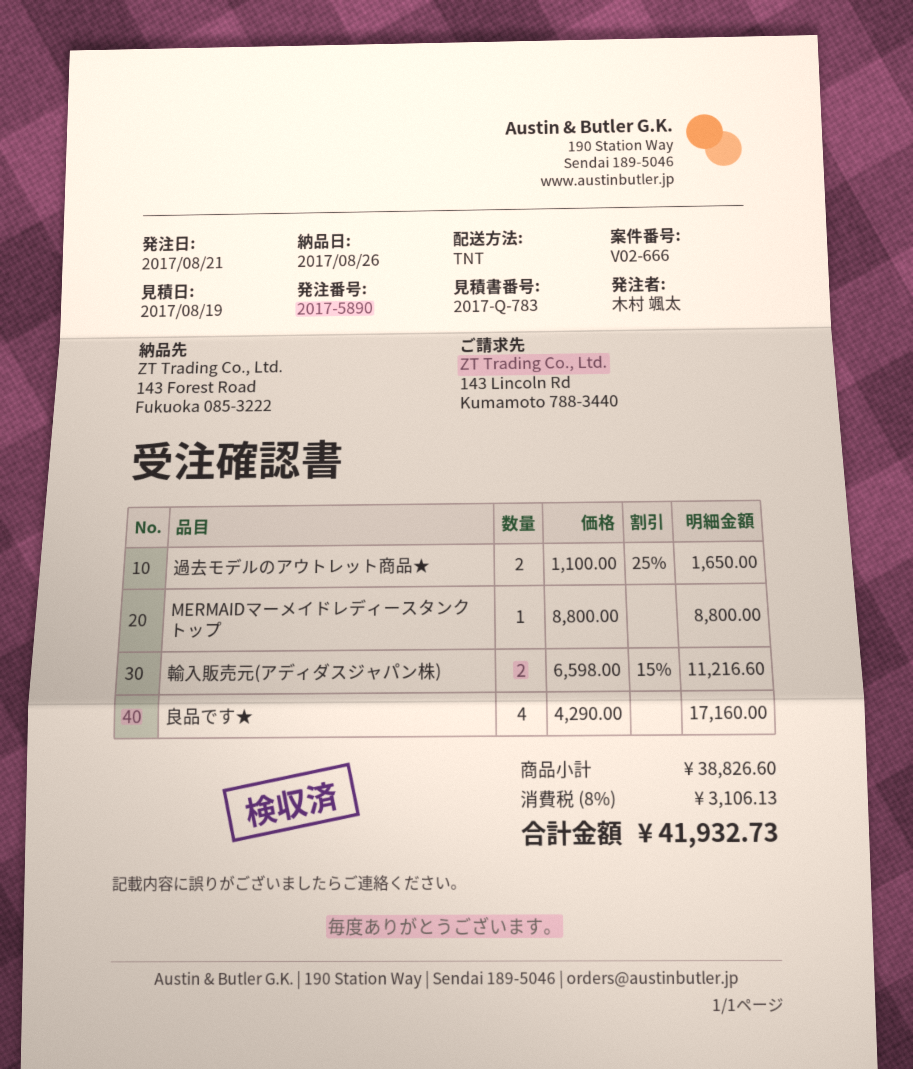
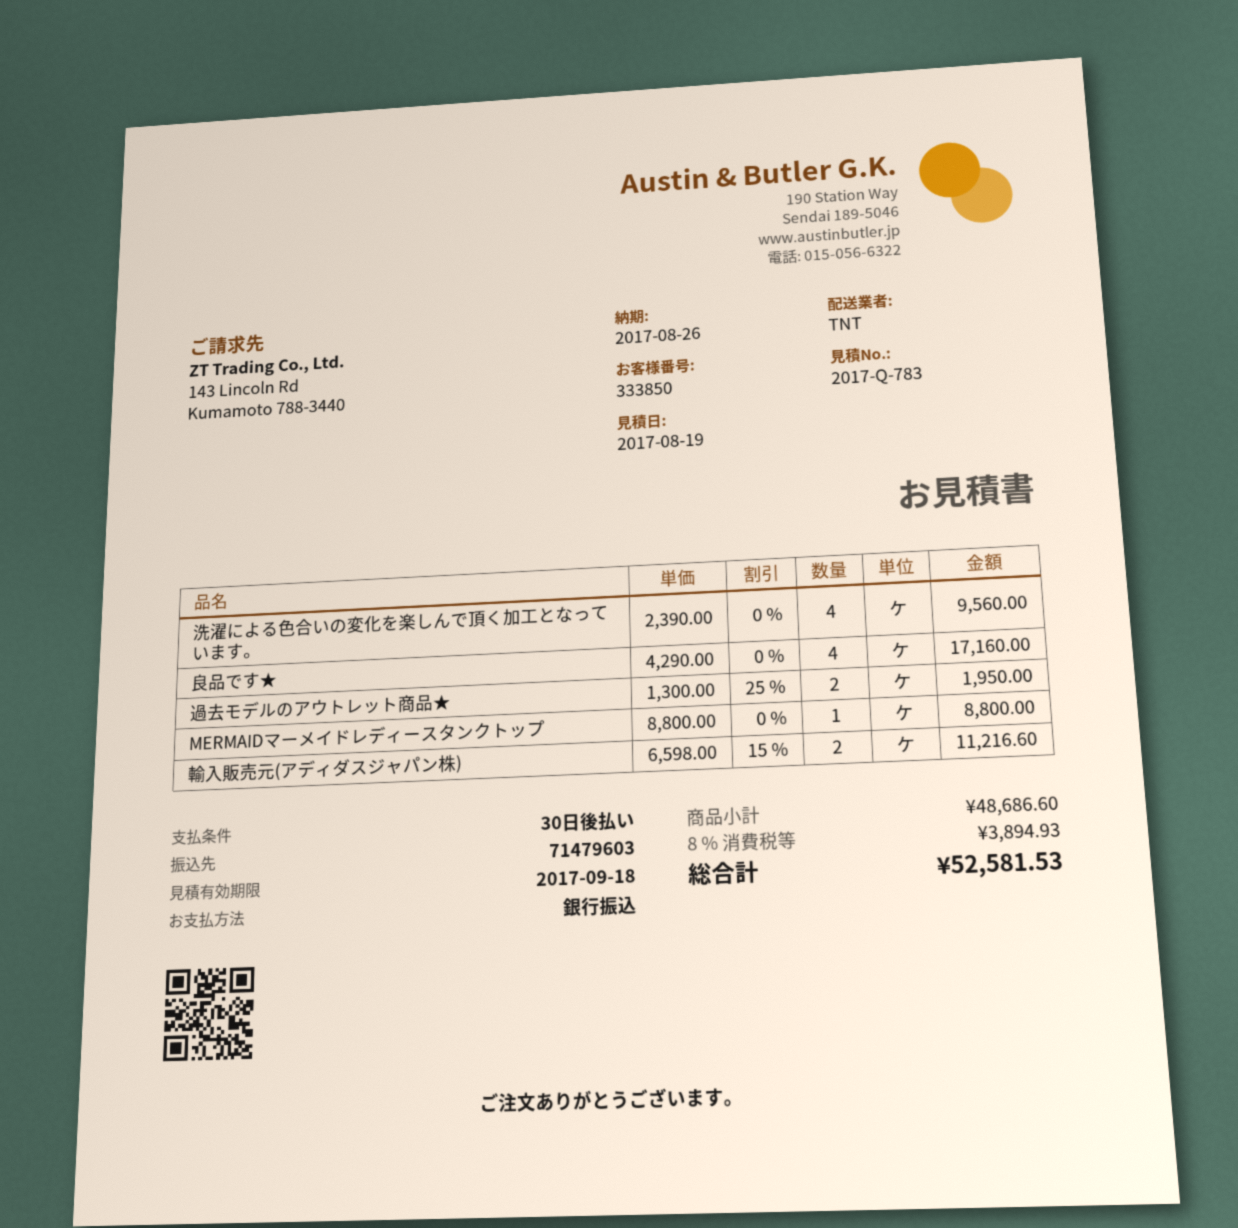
過去モデルのアウトレット商品★: 2 x 1100.00 - 25% = 1650.00 -> 2 x 1300.00 - 25% = 1950.00
洗濯による色合いの変化を楽しんで頂く加工となっています。: none -> 4 x 2390.00 = 9560.00
subtotal: 38826.60 -> 48686.60
tax: 8% = 3106.13 -> 8% = 3894.93
total: 41932.73 -> 52581.53

